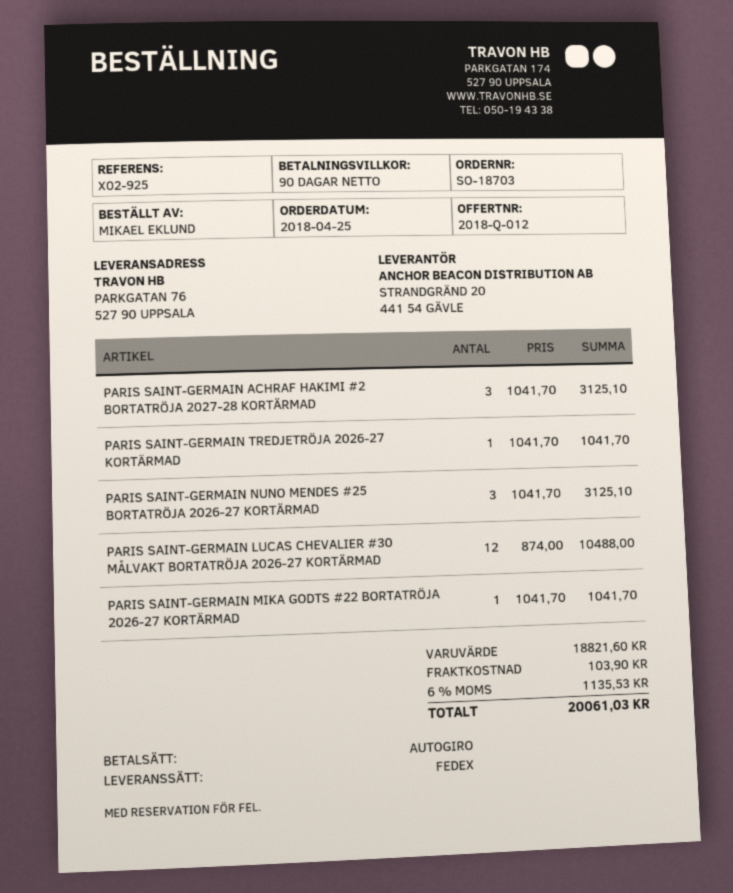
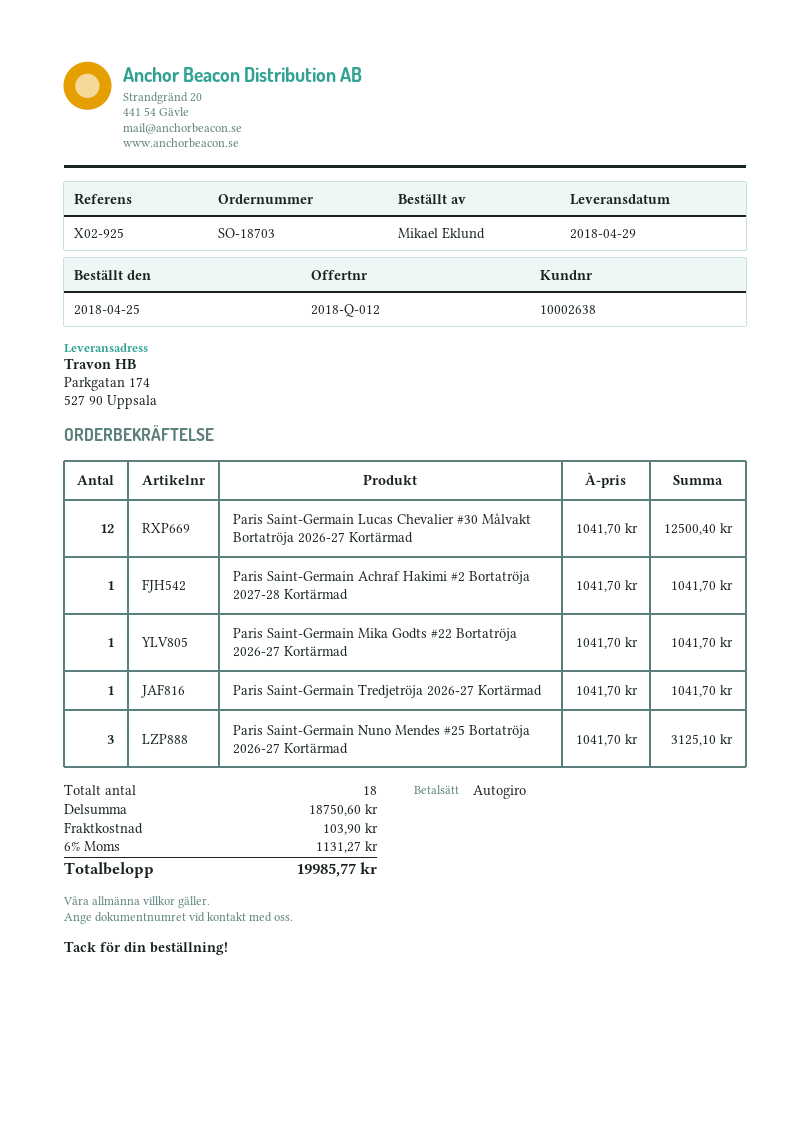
ship to: PARKGATAN 76, 527 90 UPPSALA -> Parkgatan 174, 527 90 Uppsala
PARIS SAINT-GERMAIN ACHRAF HAKIMI #2 BORTATRÖJA 2027-28 KORTÄRMAD: 3 x 1041.70 = 3125.10 -> 1 x 1041.70 = 1041.70
PARIS SAINT-GERMAIN LUCAS CHEVALIER #30 MÅLVAKT BORTATRÖJA 2026-27 KORTÄRMAD: 12 x 874.00 = 10488.00 -> 12 x 1041.70 = 12500.40
subtotal: 18821.60 -> 18750.60
tax: 6% = 1135.53 -> 6% = 1131.27
total: 20061.03 -> 19985.77

